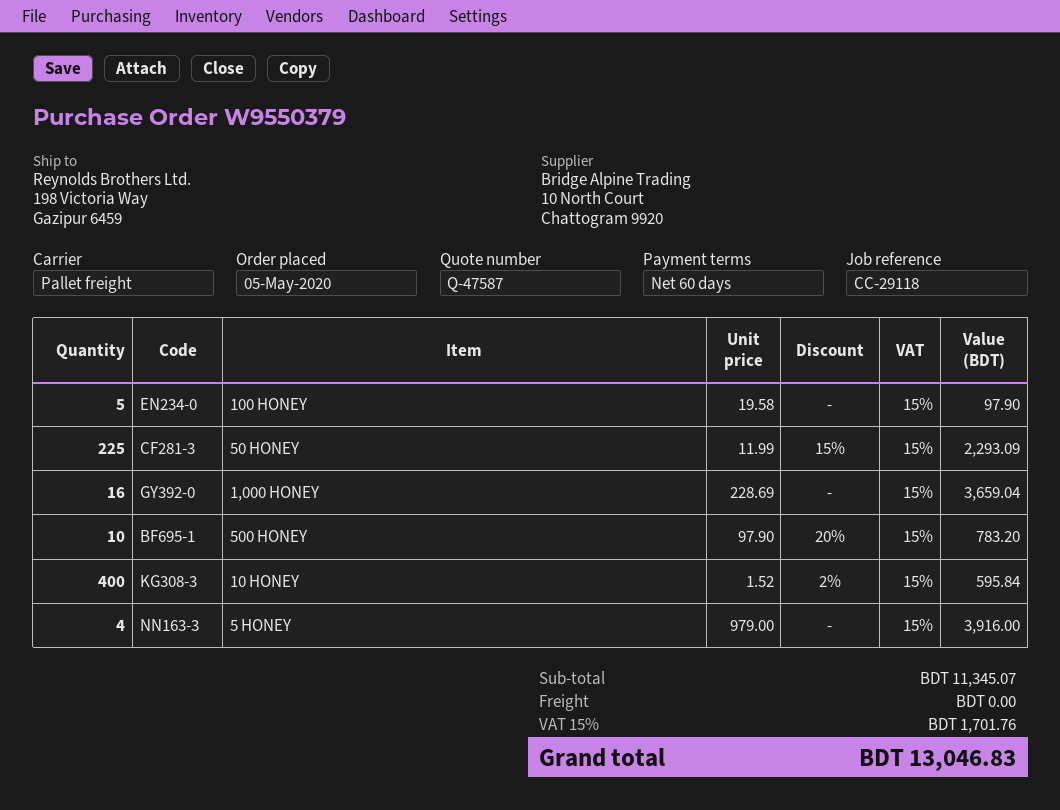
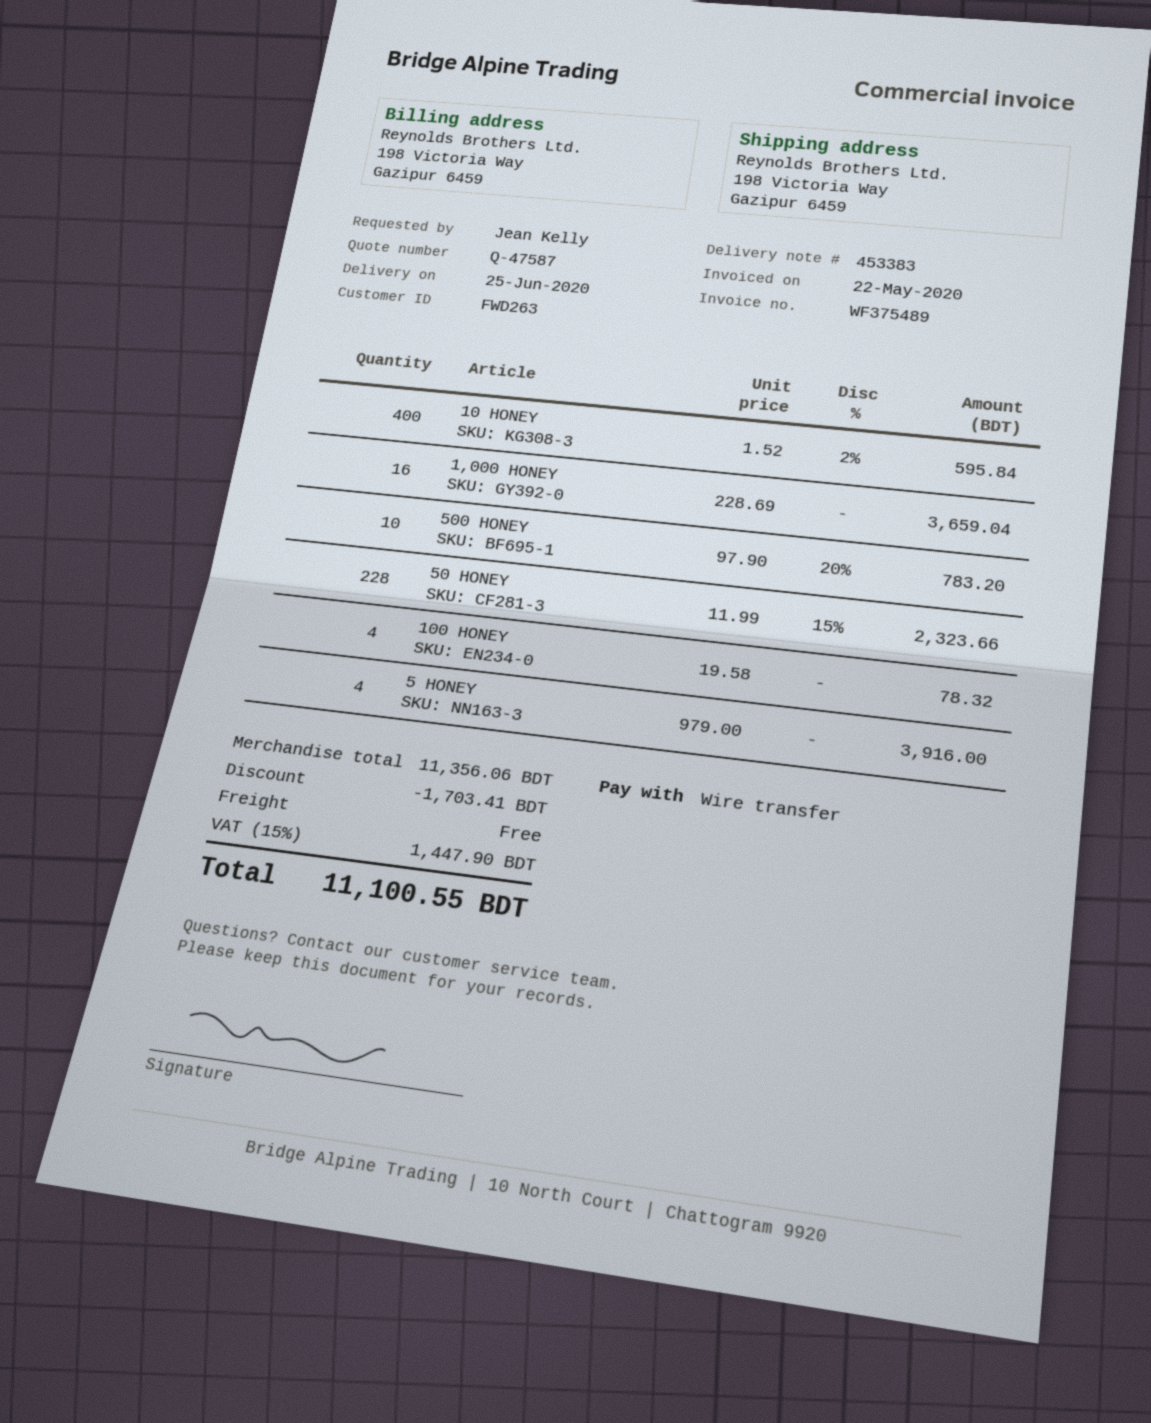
100 HONEY: 5 x 19.58 = 97.90 -> 4 x 19.58 = 78.32
50 HONEY: 225 x 11.99 - 15% = 2293.09 -> 228 x 11.99 - 15% = 2323.66
subtotal: 11345.07 -> 11356.06
discount: none -> 1703.41
tax: 15% = 1701.76 -> 15% = 1447.90
total: 13046.83 -> 11100.55

